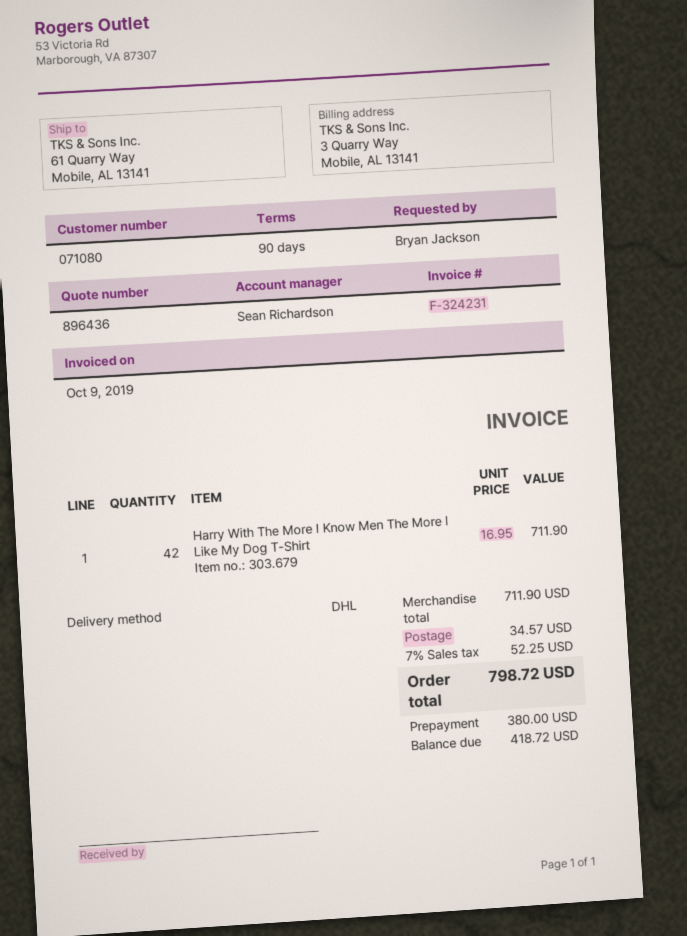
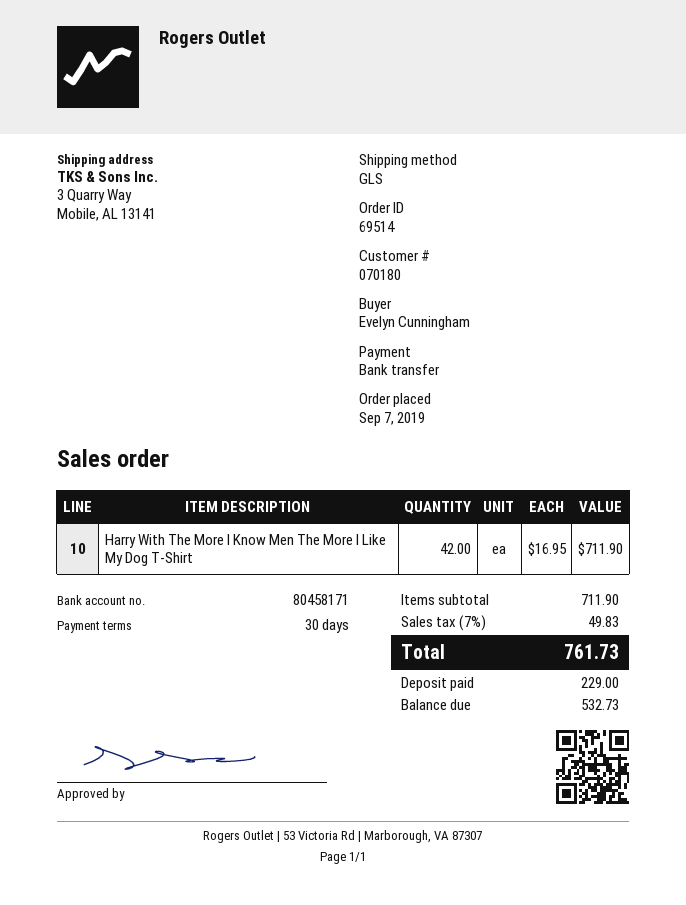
payment terms: 90 days -> 30 days
customer number: 071080 -> 070180
ordered by: Bryan Jackson -> Evelyn Cunningham
shipping method: DHL -> GLS
ship to: 61 Quarry Way, Mobile, AL 13141 -> 3 Quarry Way, Mobile, AL 13141
shipping: 34.57 -> none
tax: 7% = 52.25 -> 7% = 49.83
total: 798.72 -> 761.73
deposit: 380.00 -> 229.00
balance: 418.72 -> 532.73

